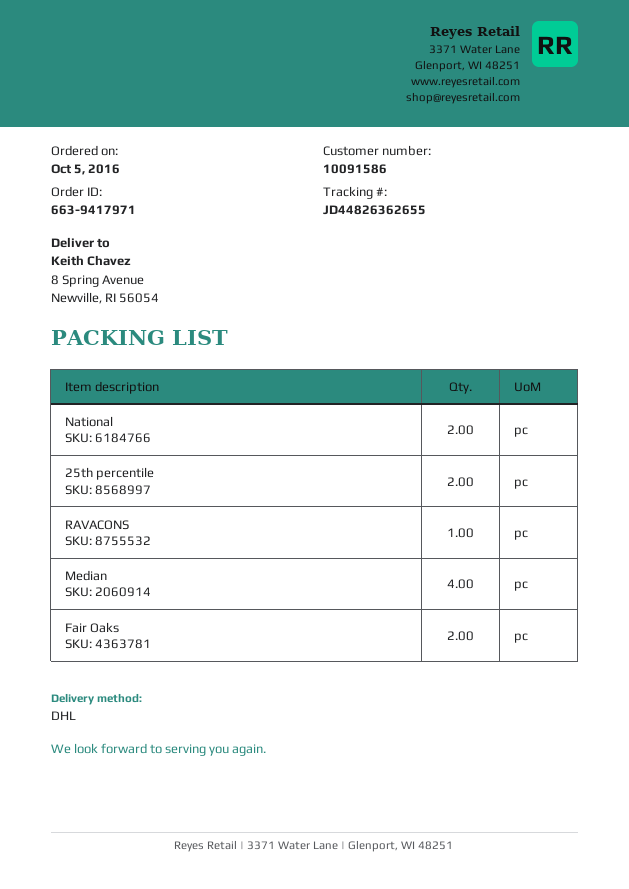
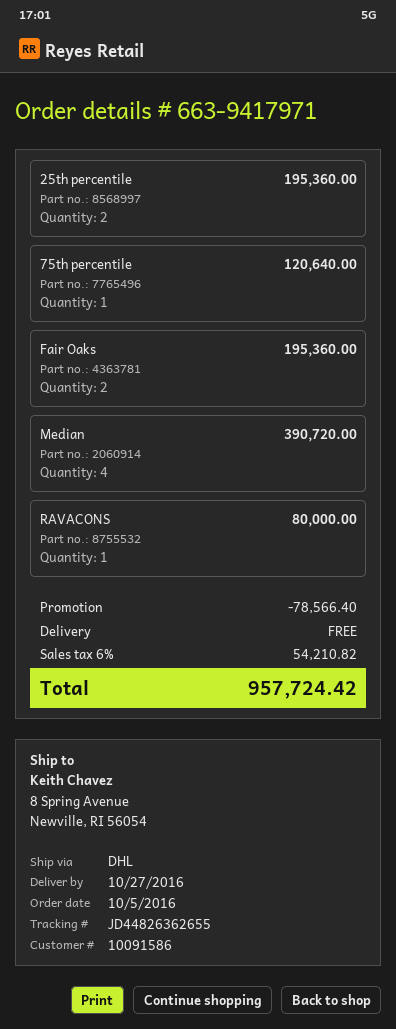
National: 2 -> none
75th percentile: none -> 1

